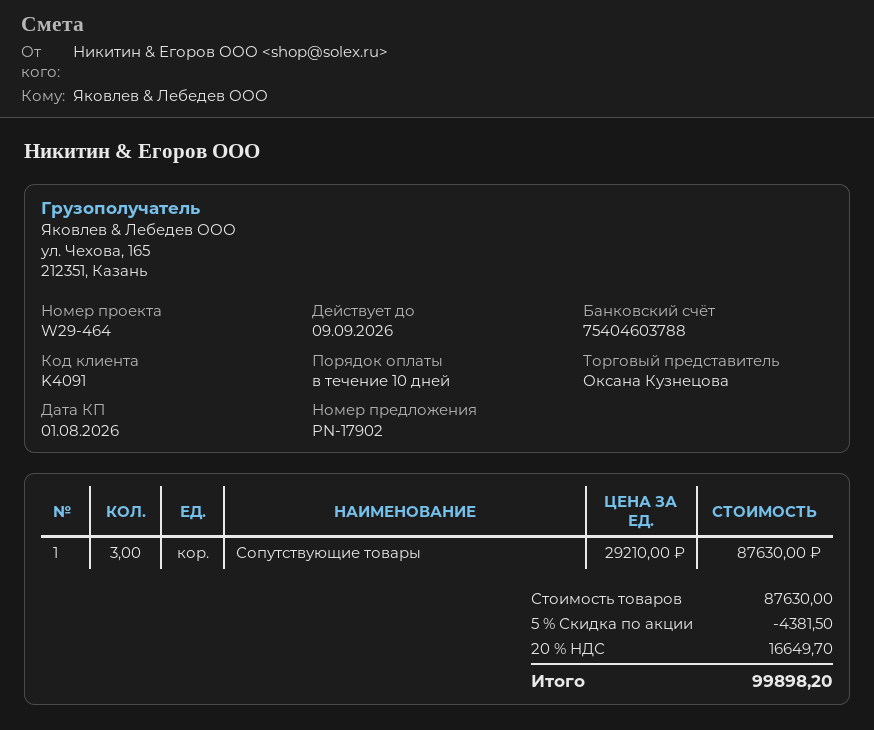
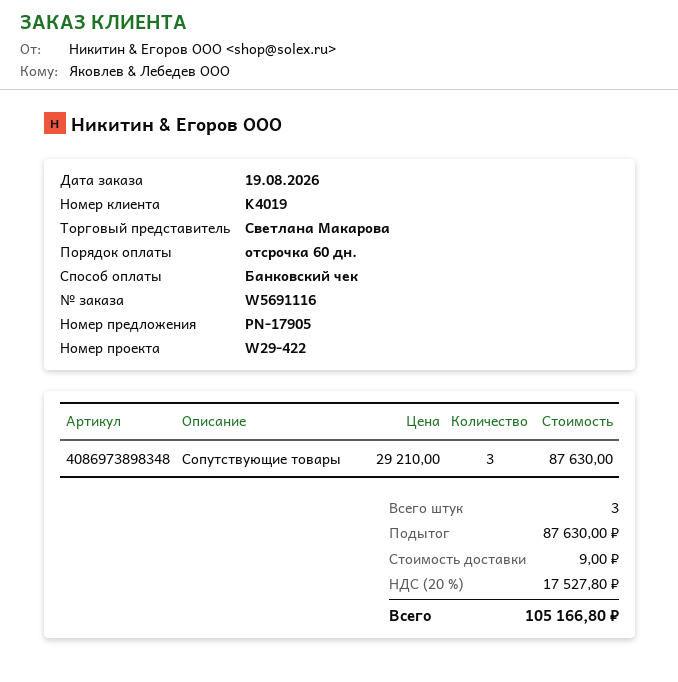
quote number: PN-17902 -> PN-17905
payment terms: 10 days -> 60 days
customer number: K4091 -> K4019
reference: W29-464 -> W29-422
sales rep: Оксана Кузнецова -> Светлана Макарова
discount: 5% = 4381.50 -> none
shipping: none -> 9.00
tax: 20% = 16649.70 -> 20% = 17527.80
total: 99898.20 -> 105166.80

